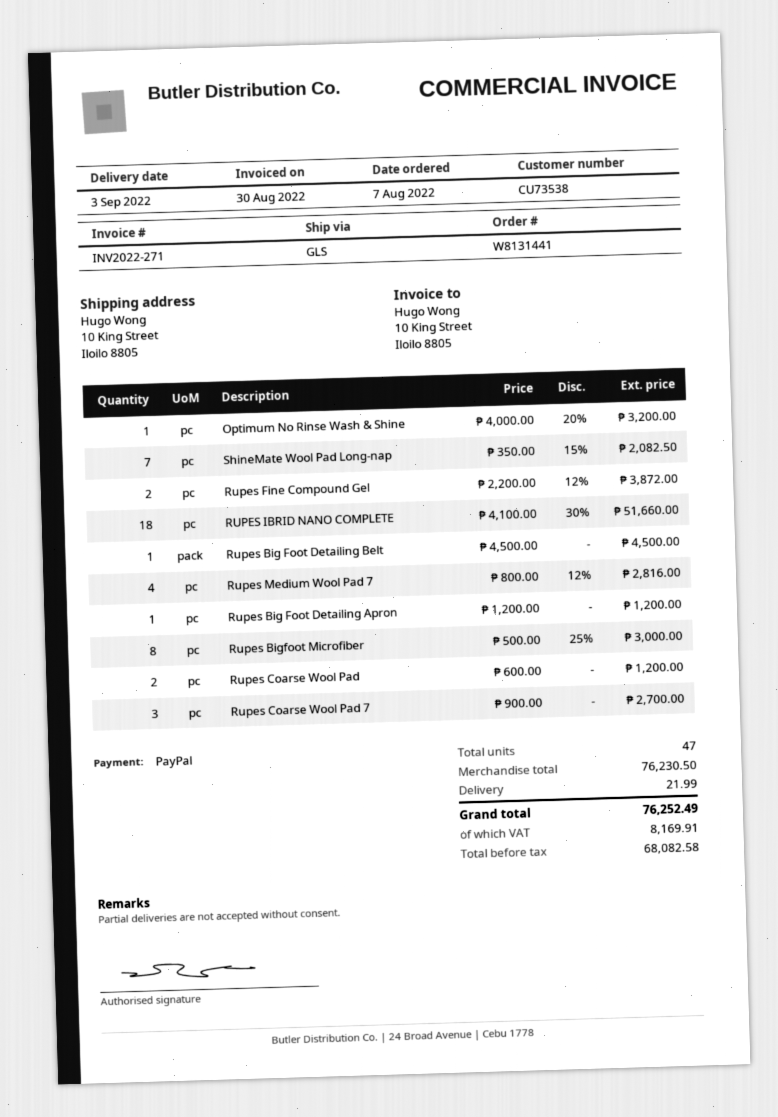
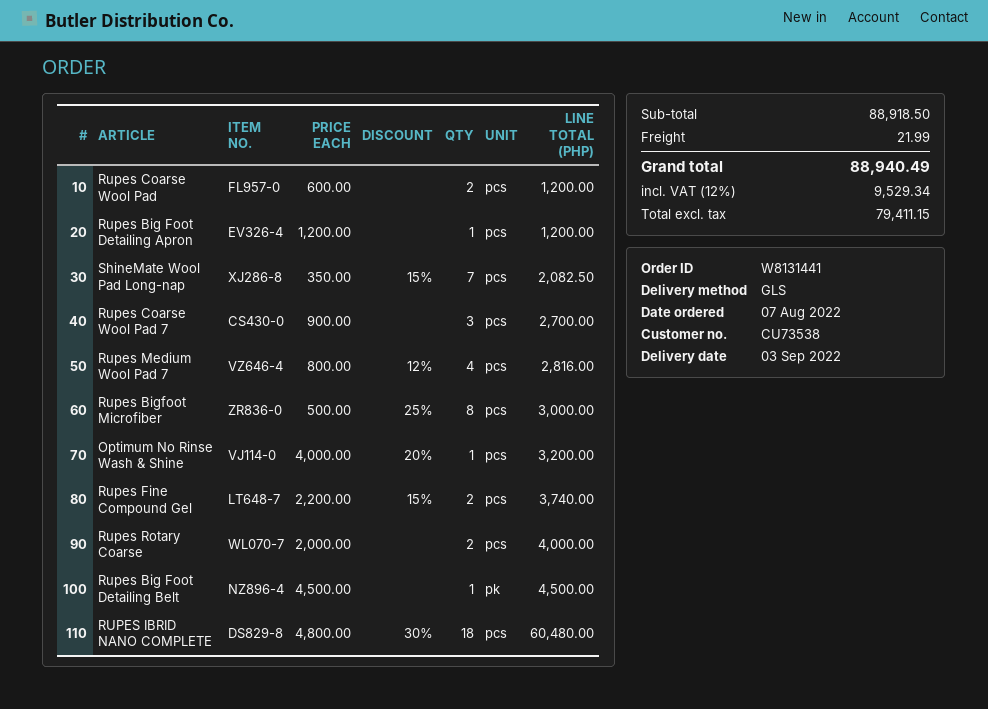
Rupes Fine Compound Gel: 2 x 2200.00 - 12% = 3872.00 -> 2 x 2200.00 - 15% = 3740.00
RUPES IBRID NANO COMPLETE: 18 x 4100.00 - 30% = 51660.00 -> 18 x 4800.00 - 30% = 60480.00
Rupes Rotary Coarse: none -> 2 x 2000.00 = 4000.00
subtotal: 76230.50 -> 88918.50
net: 68082.58 -> 79411.15
tax: 8169.91 -> 9529.34
total: 76252.49 -> 88940.49

